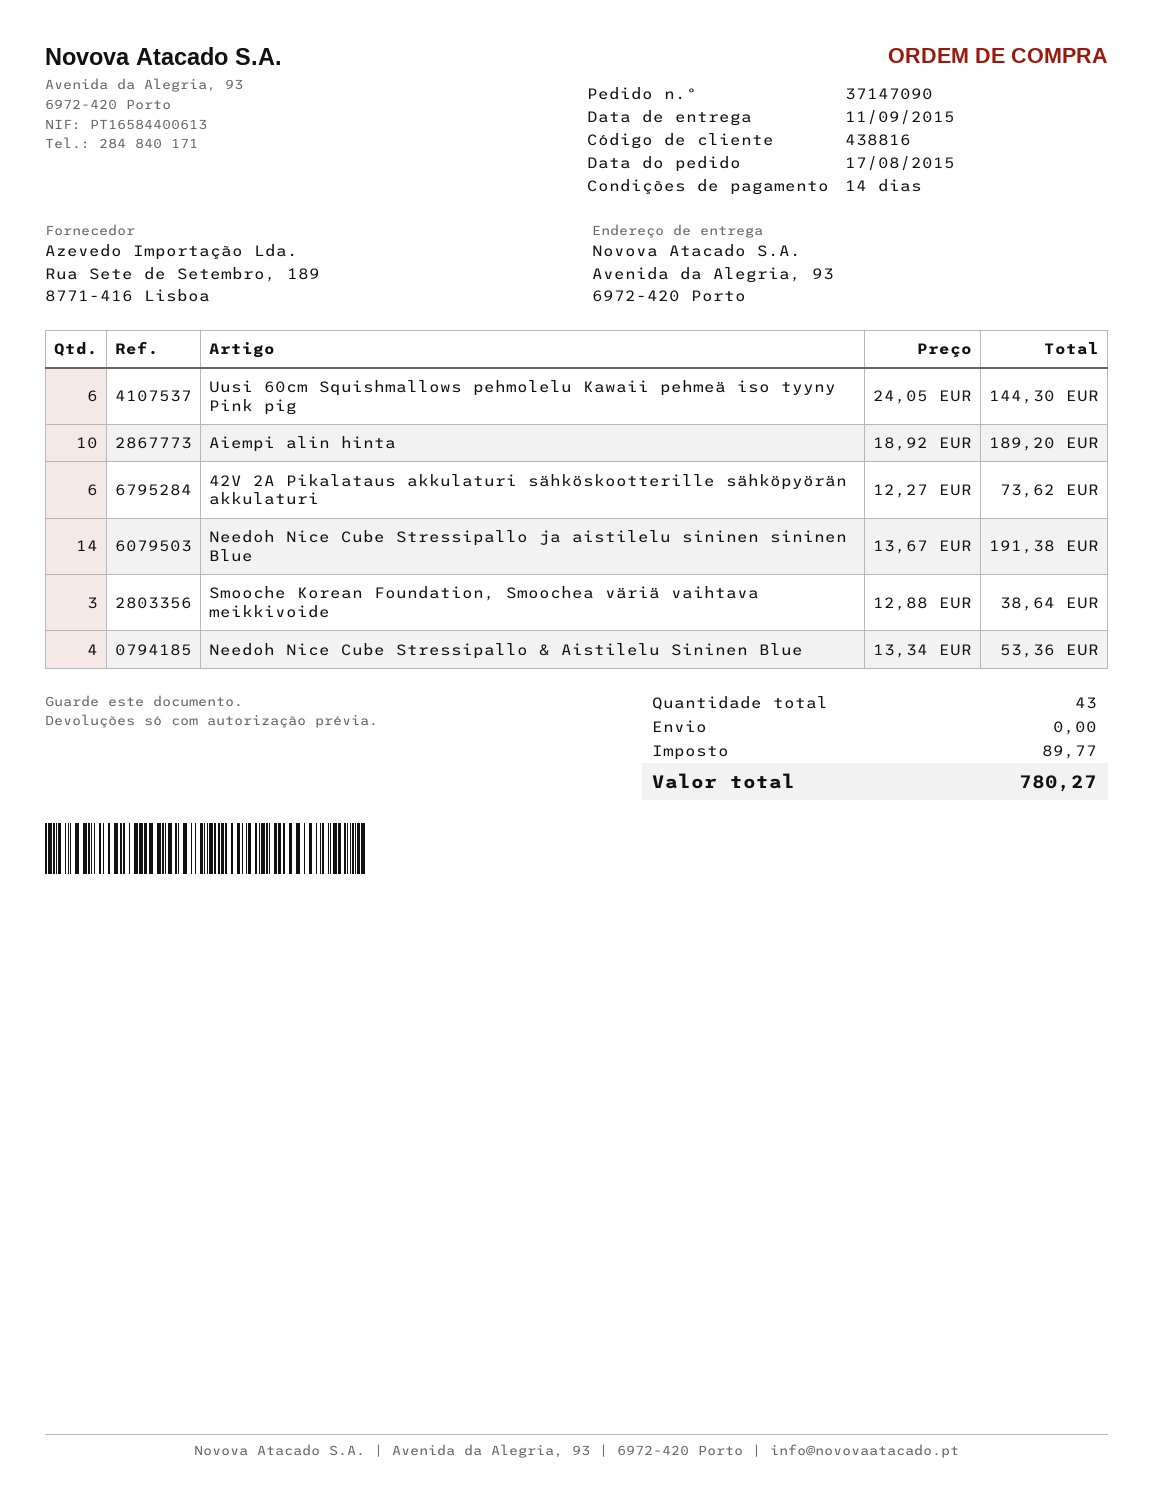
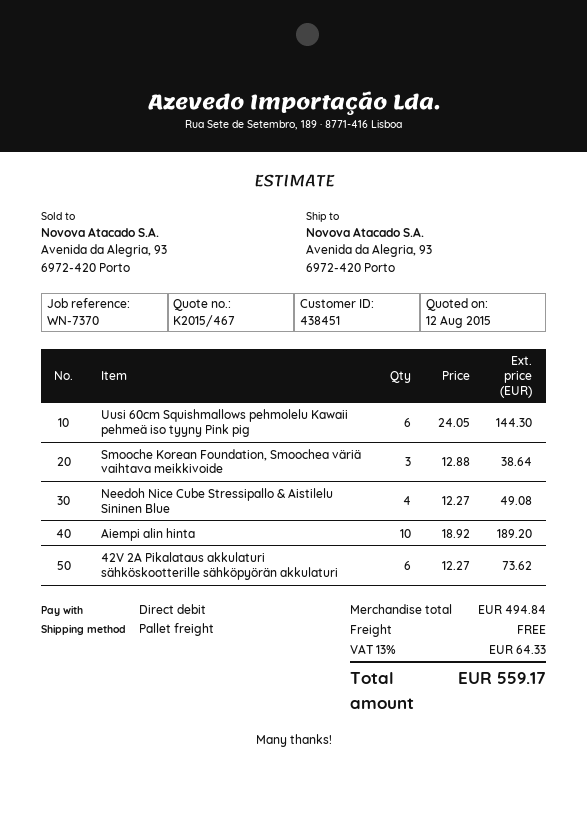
customer number: 438816 -> 438451
Needoh Nice Cube Stressipallo ja aistilelu sininen sininen Blue: 14 x 13.67 = 191.38 -> none
Needoh Nice Cube Stressipallo & Aistilelu Sininen Blue: 4 x 13.34 = 53.36 -> 4 x 12.27 = 49.08
tax: 89.77 -> 64.33
total: 780.27 -> 559.17

